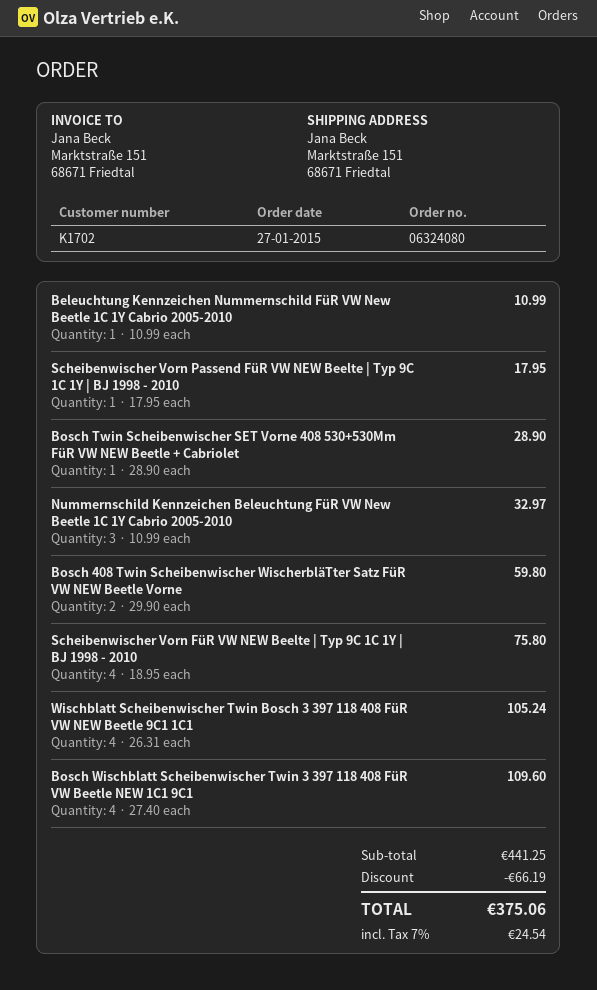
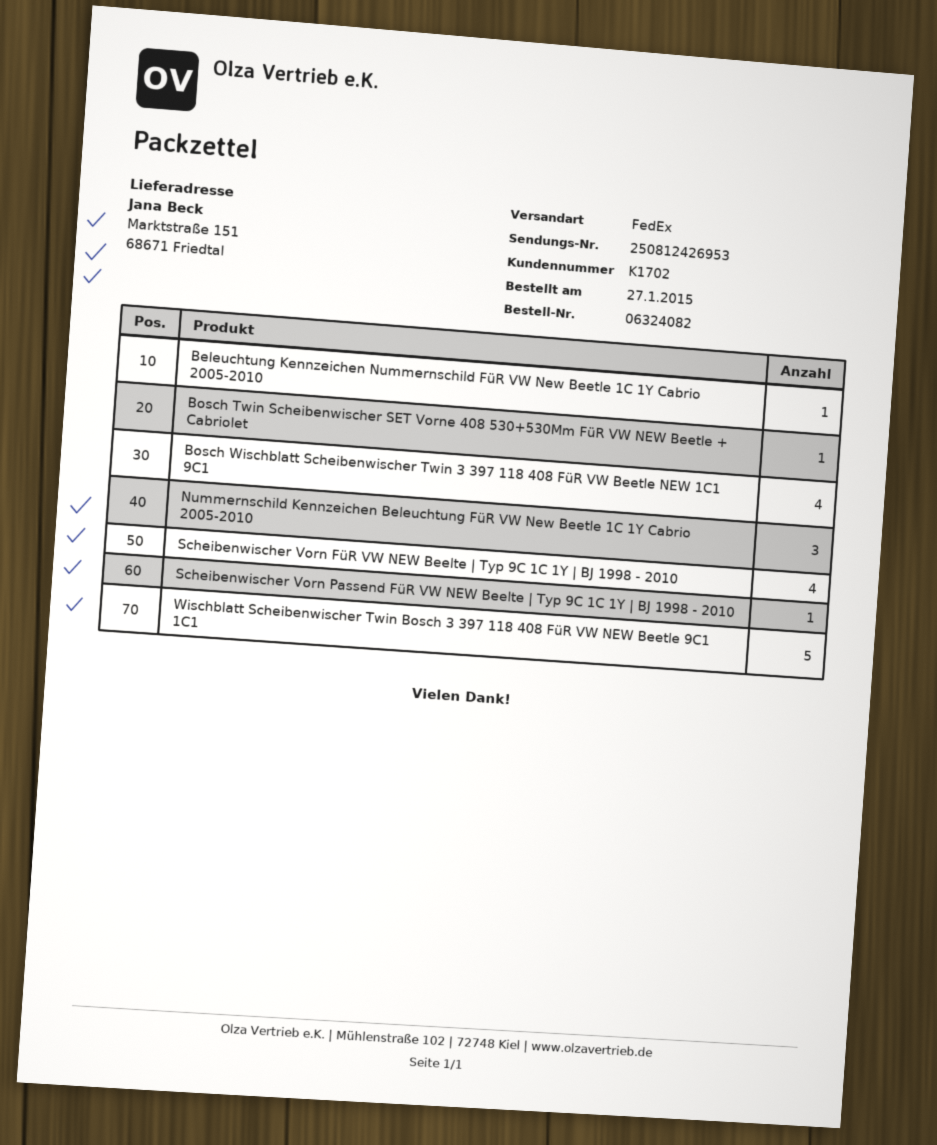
order number: 06324080 -> 06324082
Bosch 408 Twin Scheibenwischer WischerbläTter Satz FüR VW NEW Beetle Vorne: 2 -> none
Wischblatt Scheibenwischer Twin Bosch 3 397 118 408 FüR VW NEW Beetle 9C1 1C1: 4 -> 5

